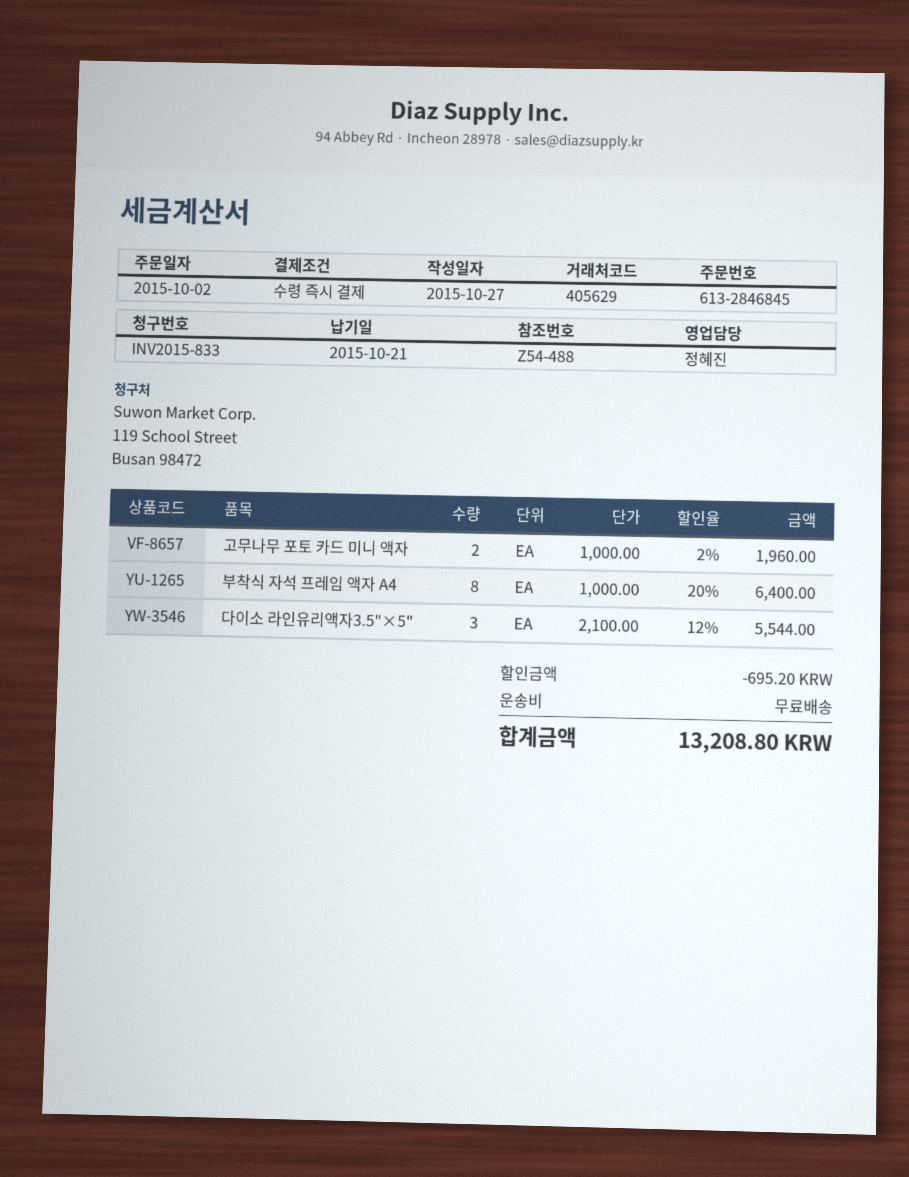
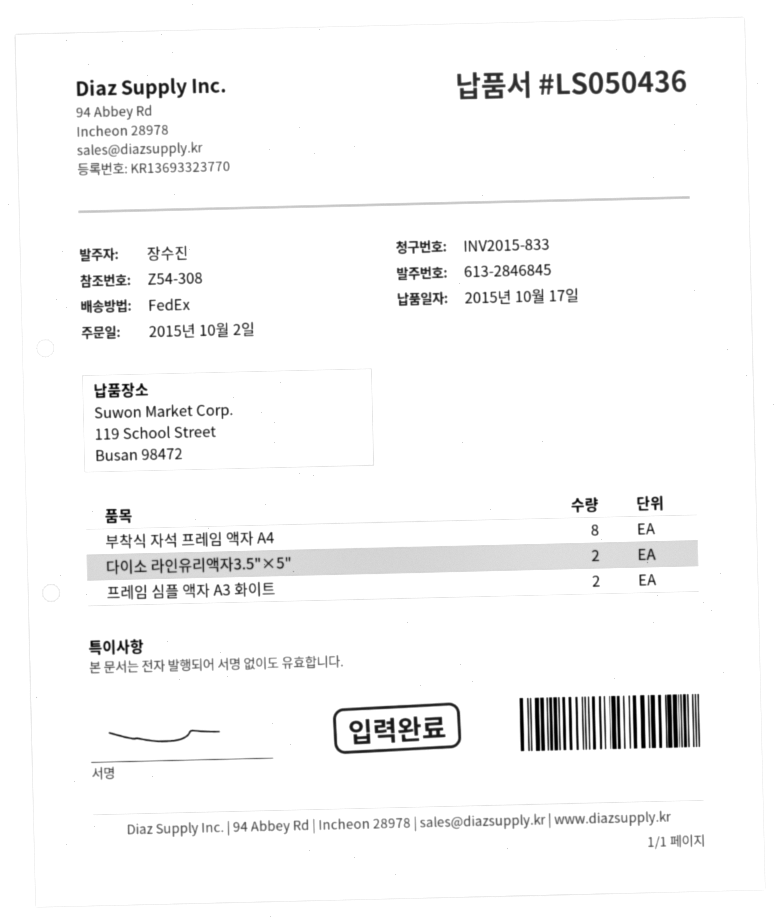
delivery date: 2015-10-21 -> 2015-10-17
reference: Z54-488 -> Z54-308
고무나무 포토 카드 미니 액자: 2 -> none
다이소 라인유리액자3.5"×5": 3 -> 2
프레임 심플 액자 A3 화이트: none -> 2

